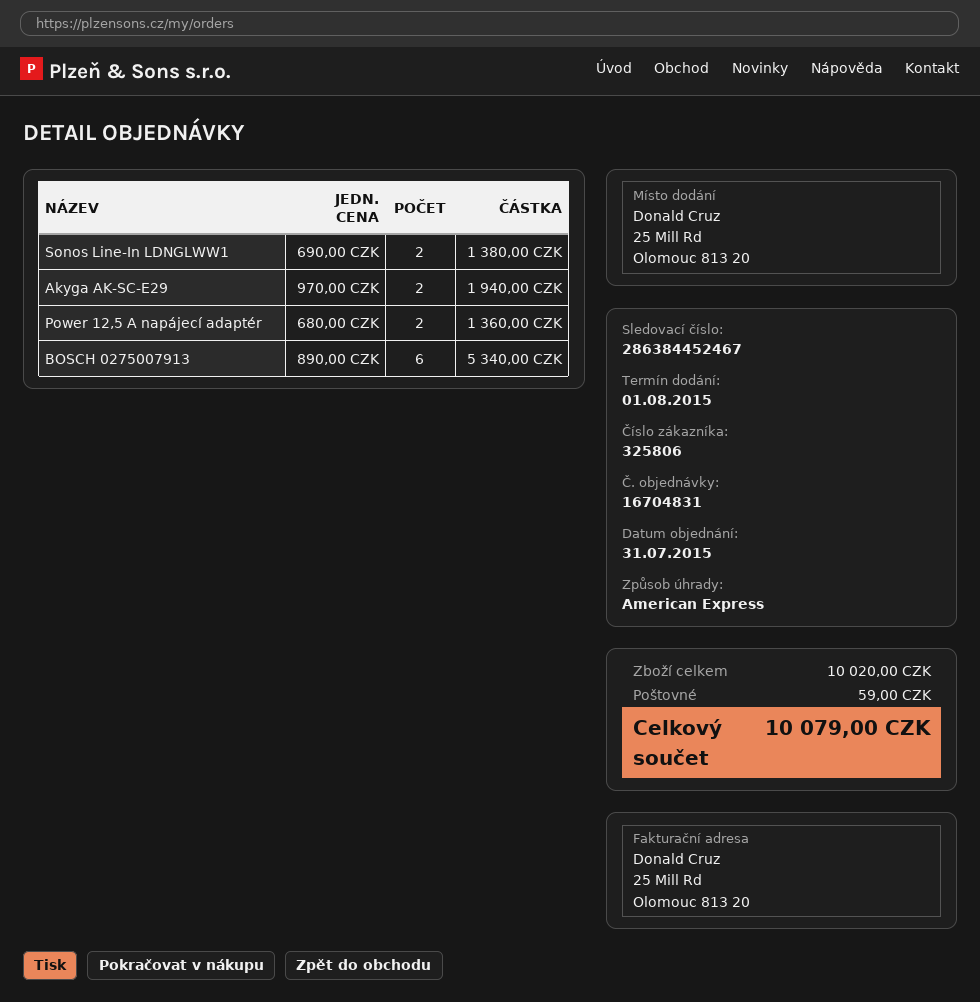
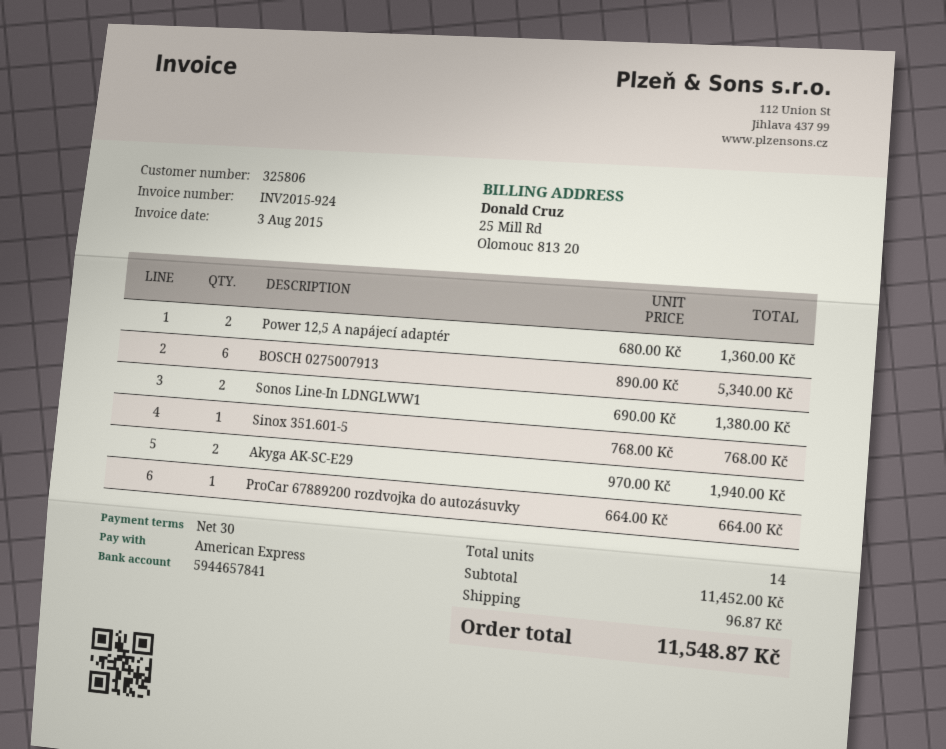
Sinox 351.601-5: none -> 1 x 768.00 = 768.00
ProCar 67889200 rozdvojka do autozásuvky: none -> 1 x 664.00 = 664.00
subtotal: 10020.00 -> 11452.00
shipping: 59.00 -> 96.87
total: 10079.00 -> 11548.87

